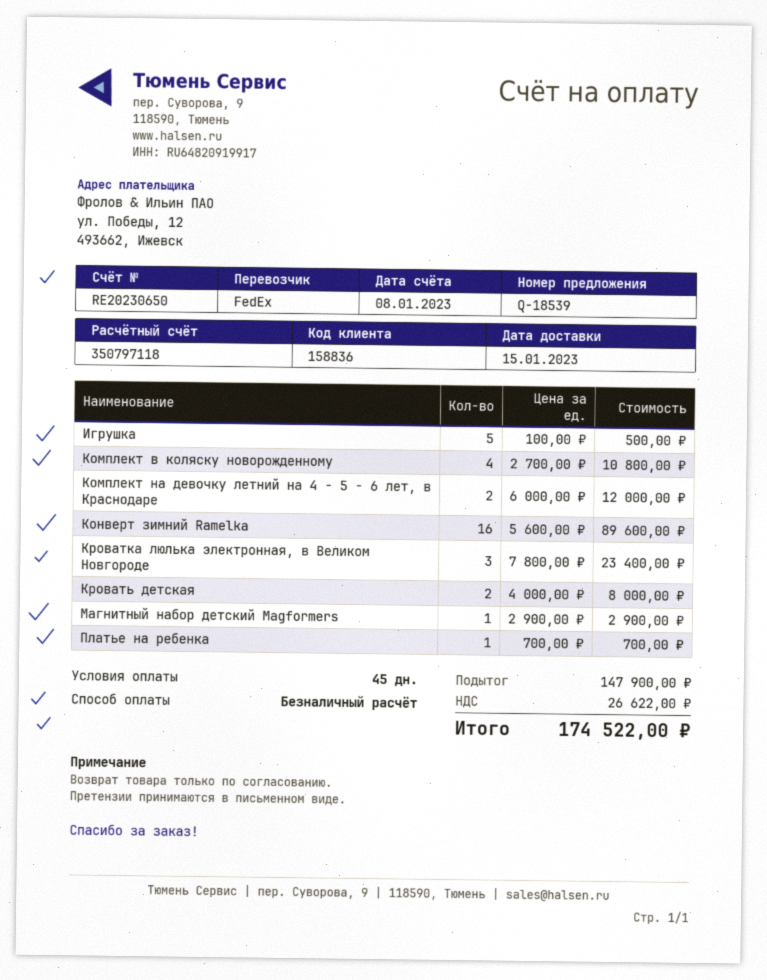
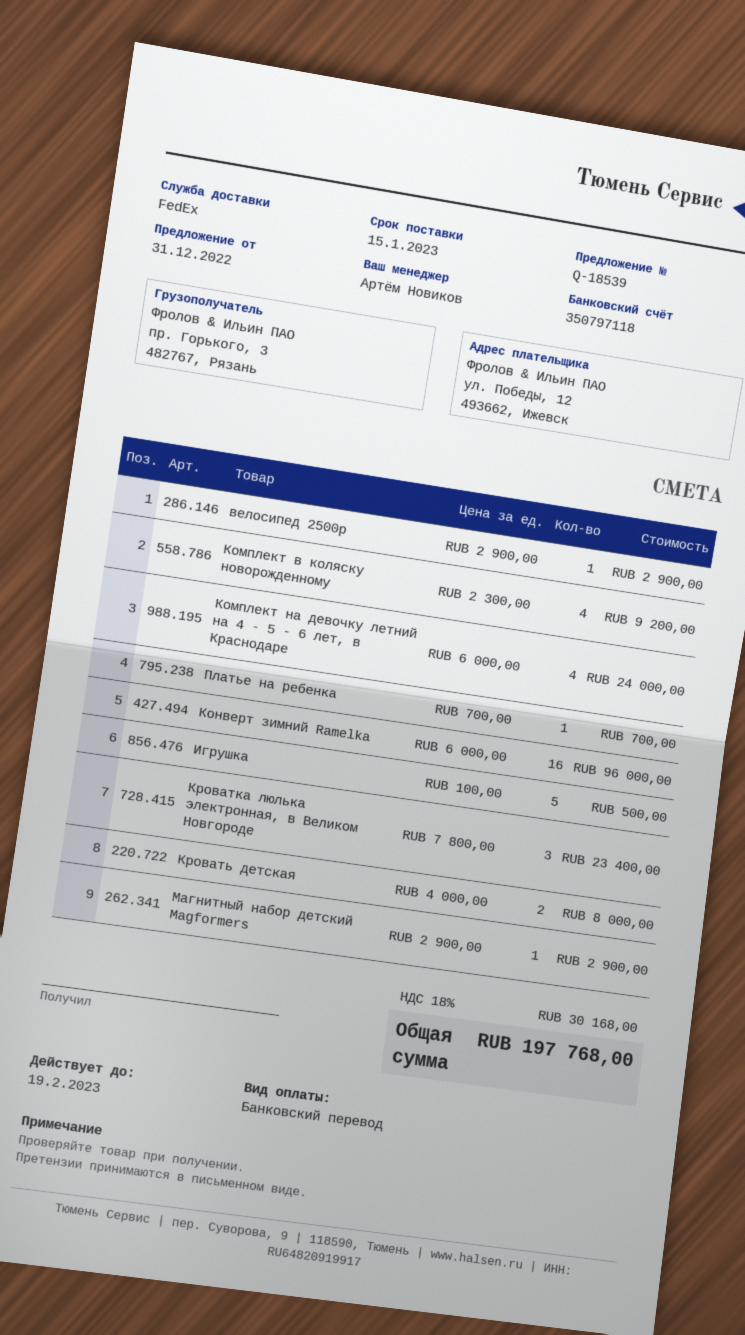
Комплект в коляску новорожденному: 4 x 2700.00 = 10800.00 -> 4 x 2300.00 = 9200.00
Комплект на девочку летний на 4 - 5 - 6 лет, в Краснодаре: 2 x 6000.00 = 12000.00 -> 4 x 6000.00 = 24000.00
Конверт зимний Ramelka: 16 x 5600.00 = 89600.00 -> 16 x 6000.00 = 96000.00
велосипед 2500р: none -> 1 x 2900.00 = 2900.00
tax: 26622.00 -> 30168.00
total: 174522.00 -> 197768.00

